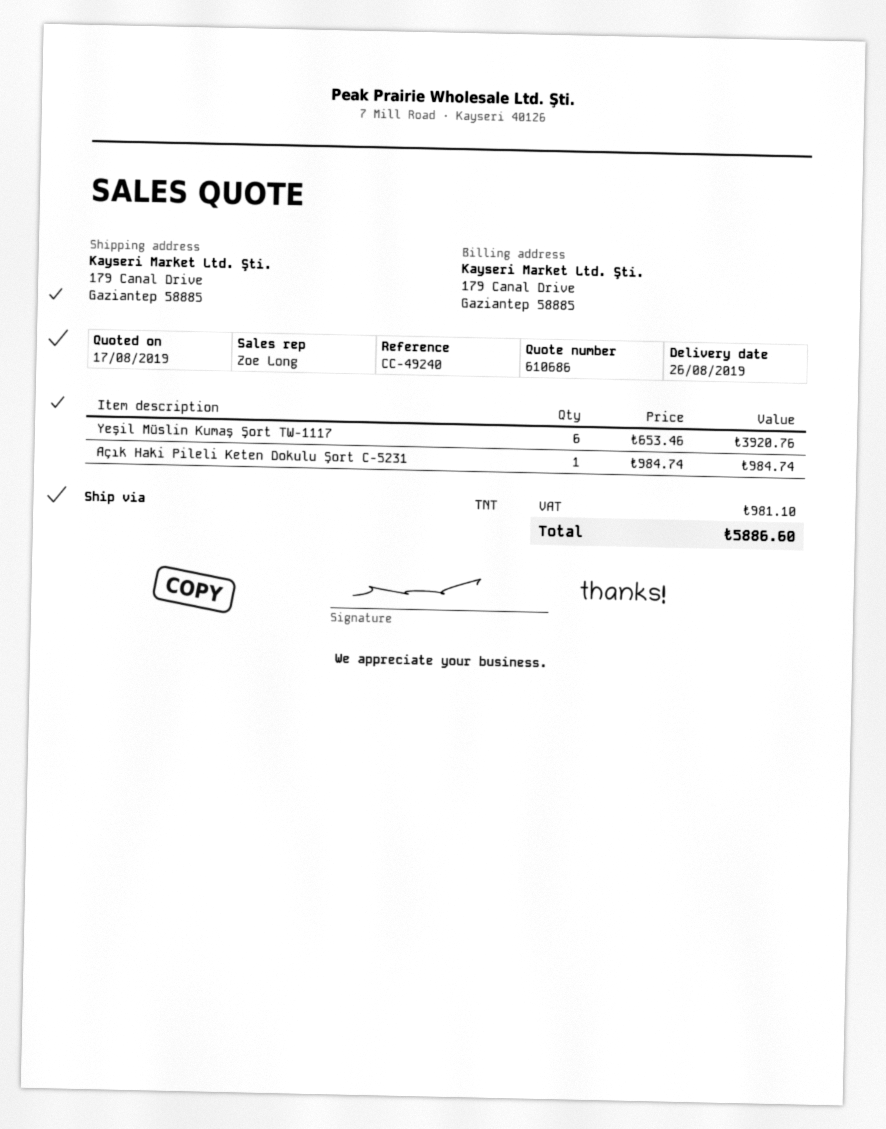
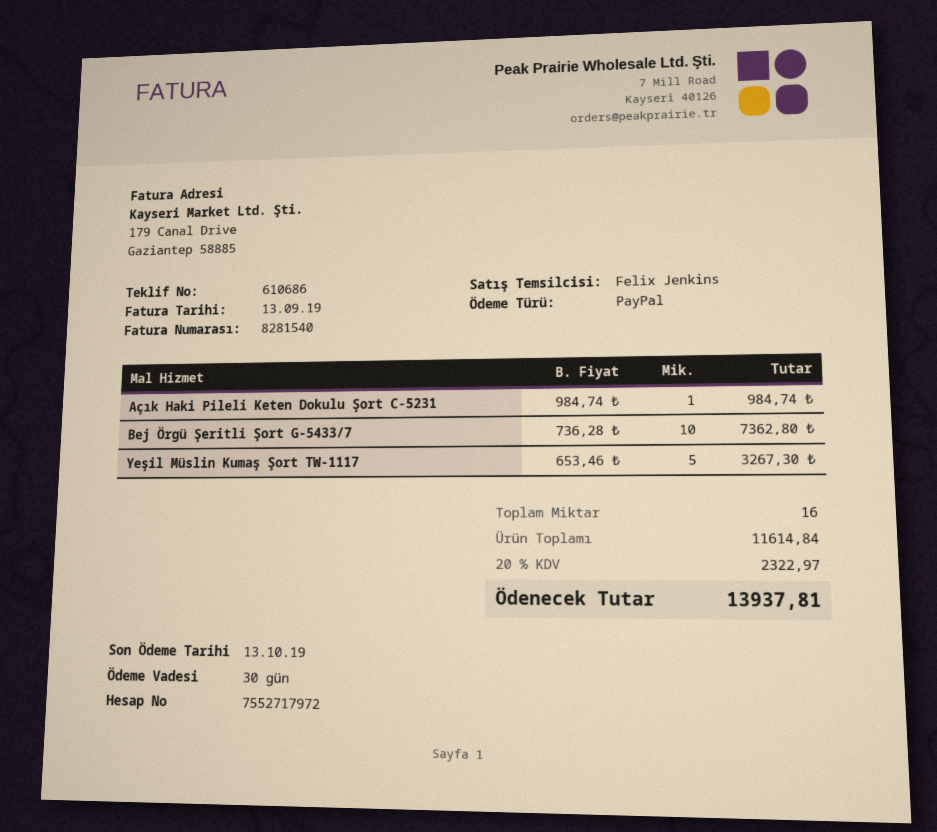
sales rep: Zoe Long -> Felix Jenkins
Yeşil Müslin Kumaş Şort TW-1117: 6 x 653.46 = 3920.76 -> 5 x 653.46 = 3267.30
Bej Örgü Şeritli Şort G-5433/7: none -> 10 x 736.28 = 7362.80
tax: 981.10 -> 2322.97
total: 5886.60 -> 13937.81

